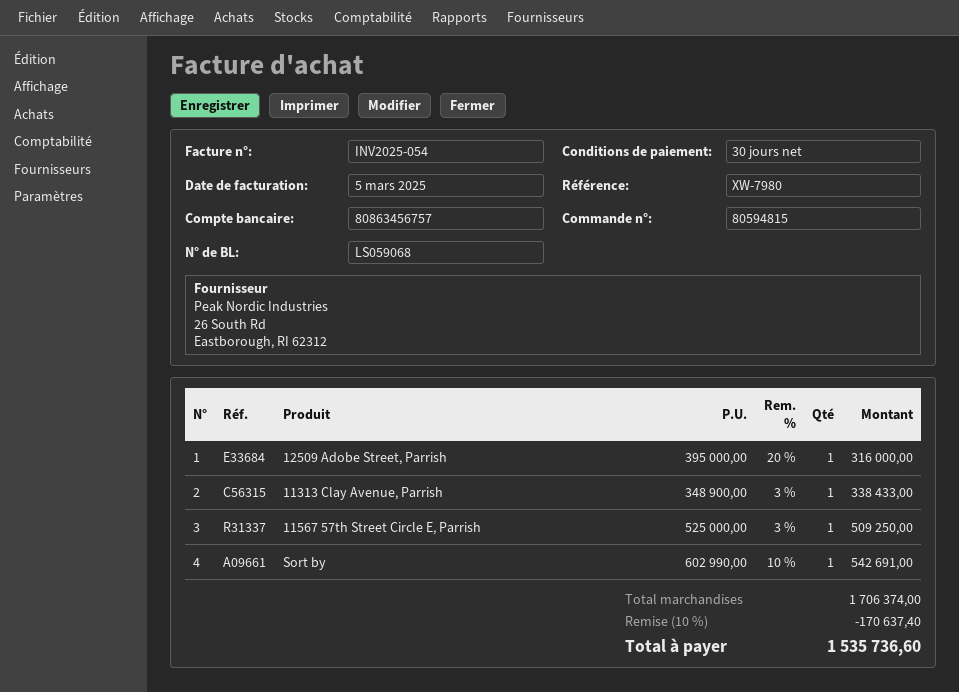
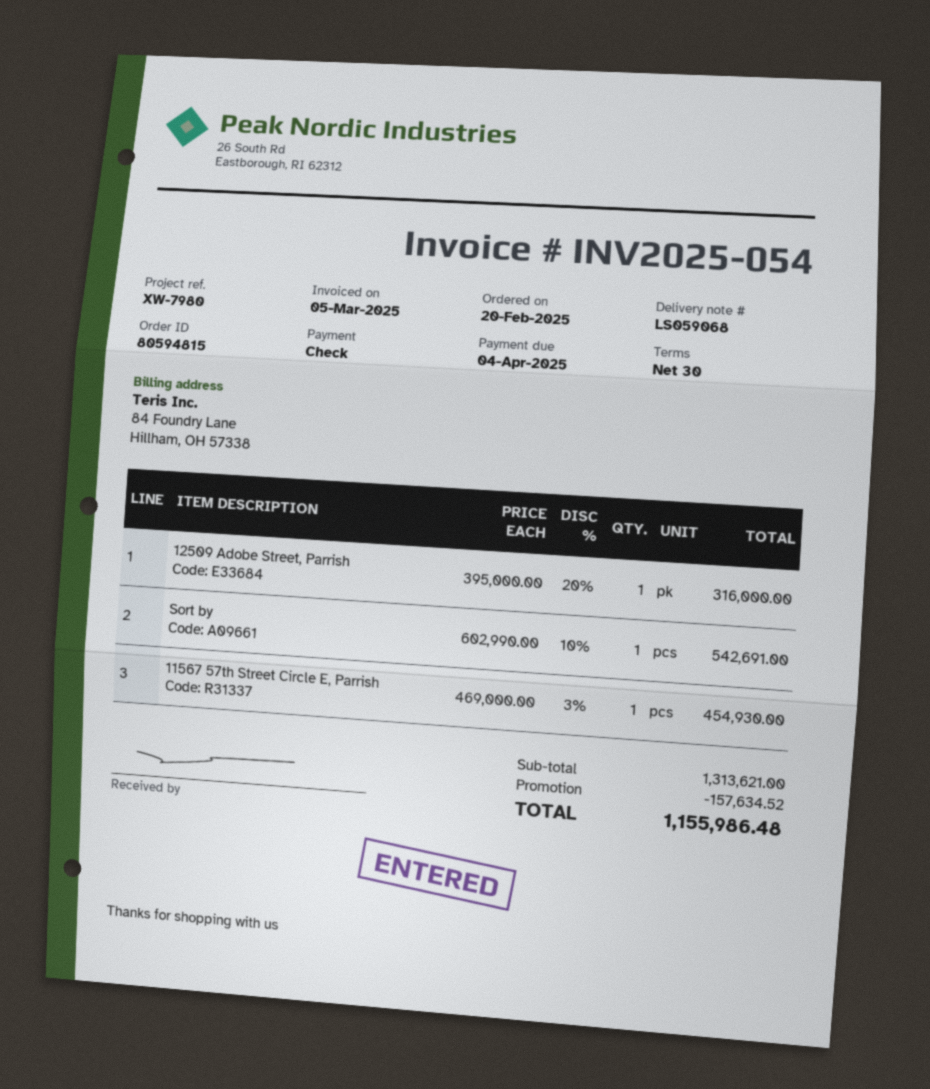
11313 Clay Avenue, Parrish: 1 x 348900.00 - 3% = 338433.00 -> none
11567 57th Street Circle E, Parrish: 1 x 525000.00 - 3% = 509250.00 -> 1 x 469000.00 - 3% = 454930.00
subtotal: 1706374.00 -> 1313621.00
discount: 170637.40 -> 157634.52
total: 1535736.60 -> 1155986.48

